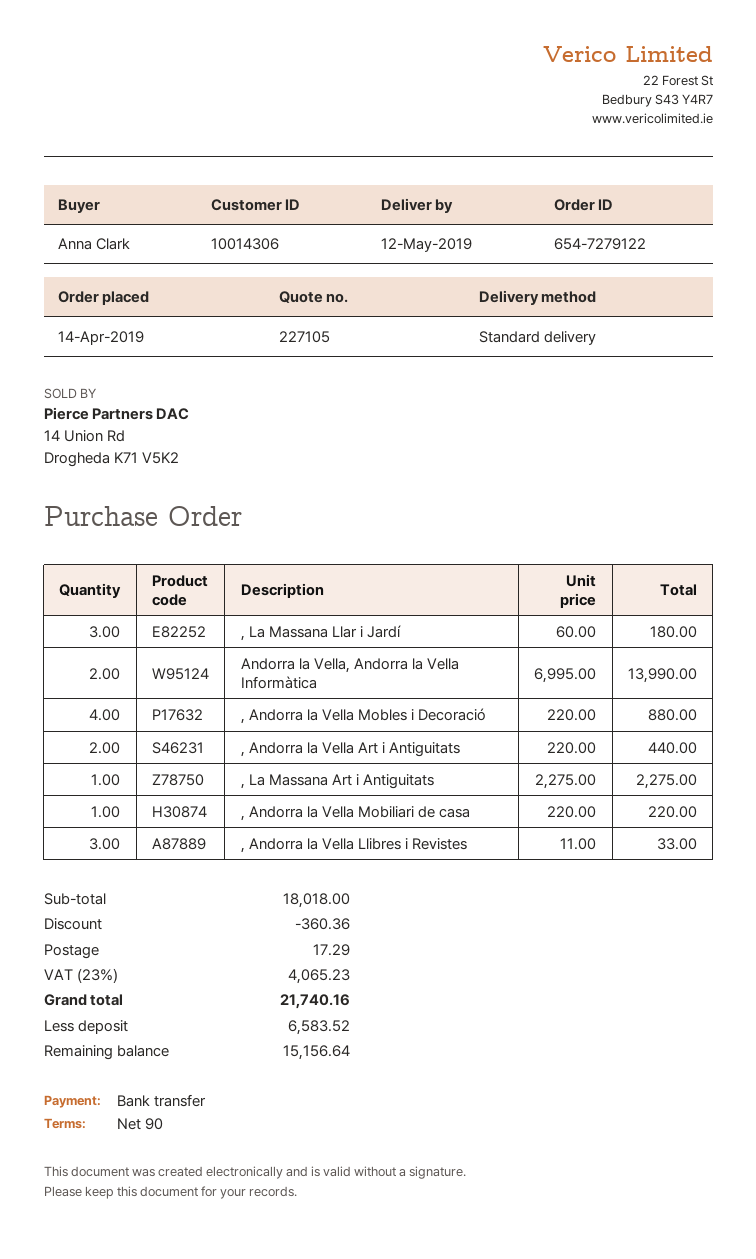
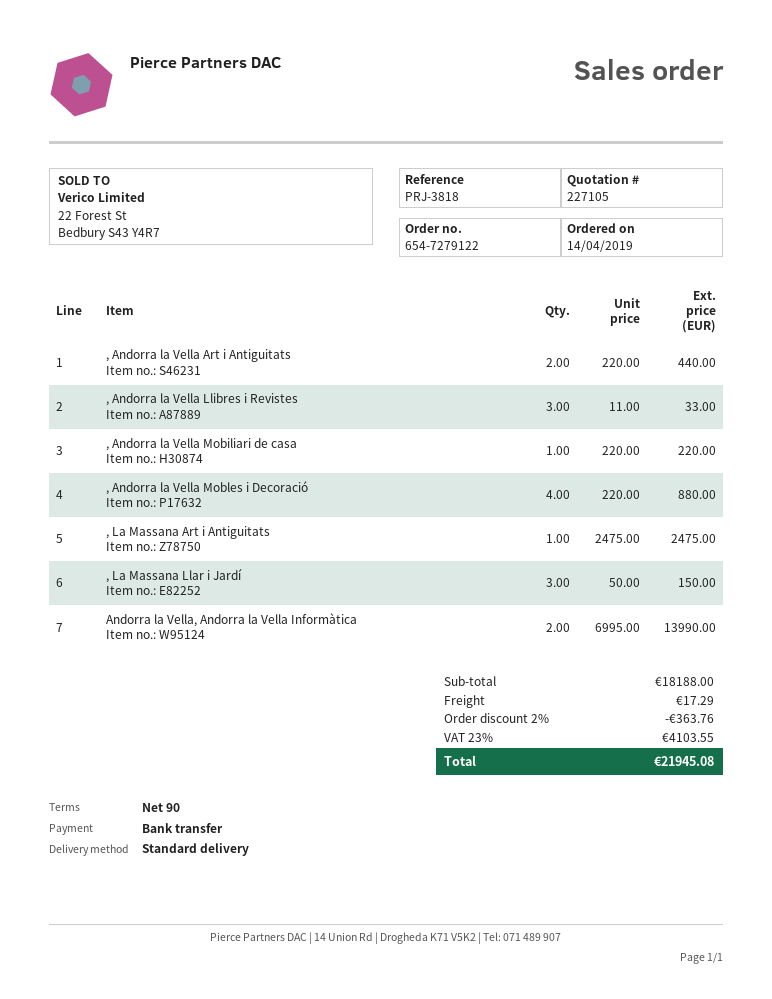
, La Massana Llar i Jardí: 3 x 60.00 = 180.00 -> 3 x 50.00 = 150.00
, La Massana Art i Antiguitats: 1 x 2275.00 = 2275.00 -> 1 x 2475.00 = 2475.00
subtotal: 18018.00 -> 18188.00
discount: 360.36 -> 363.76
tax: 23% = 4065.23 -> 23% = 4103.55
total: 21740.16 -> 21945.08

